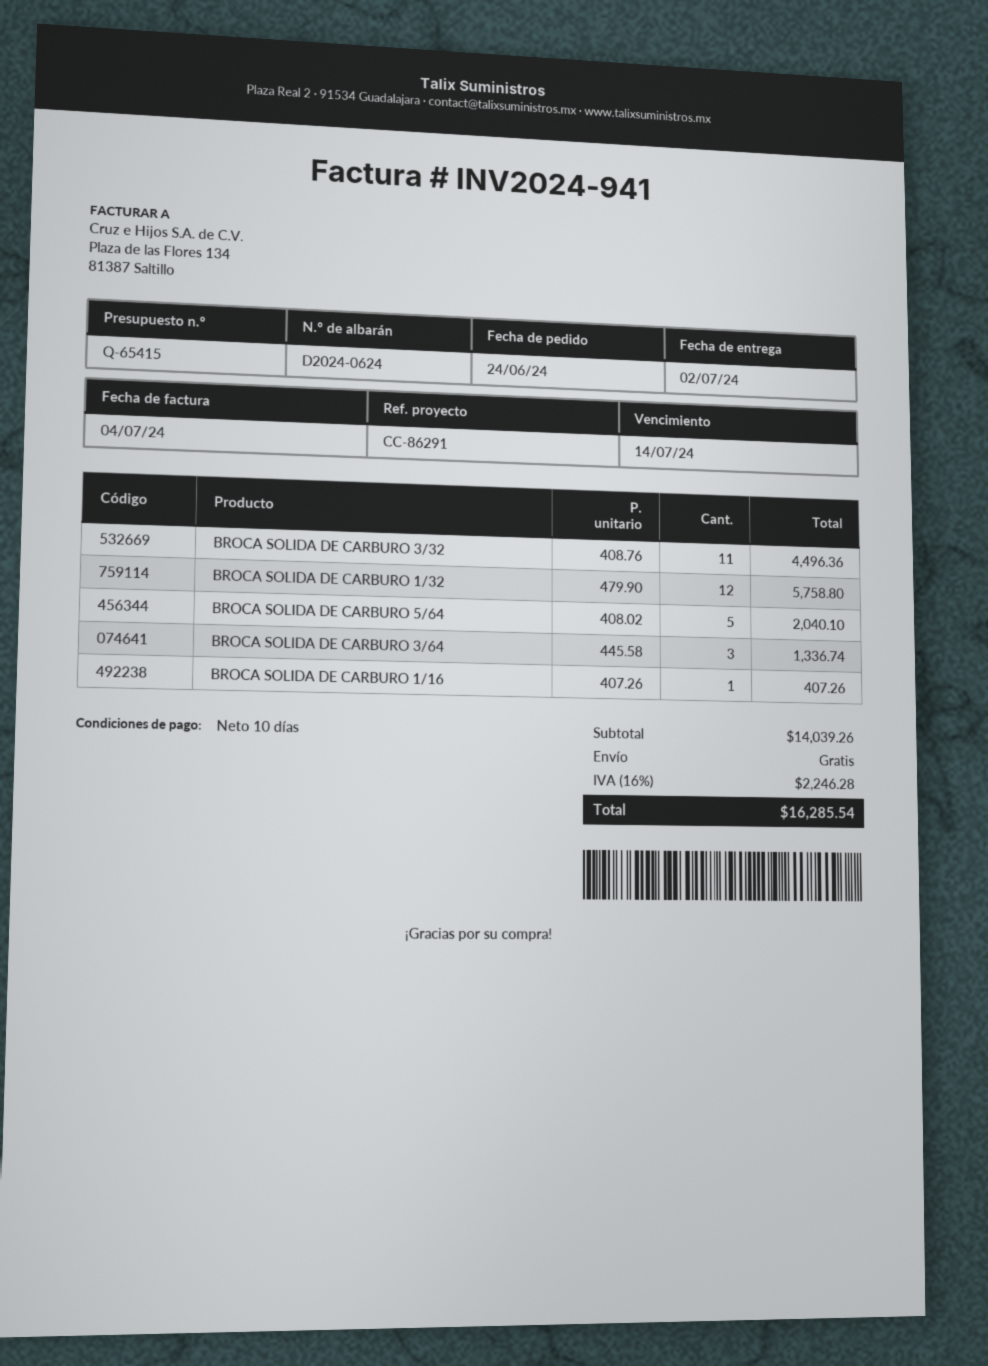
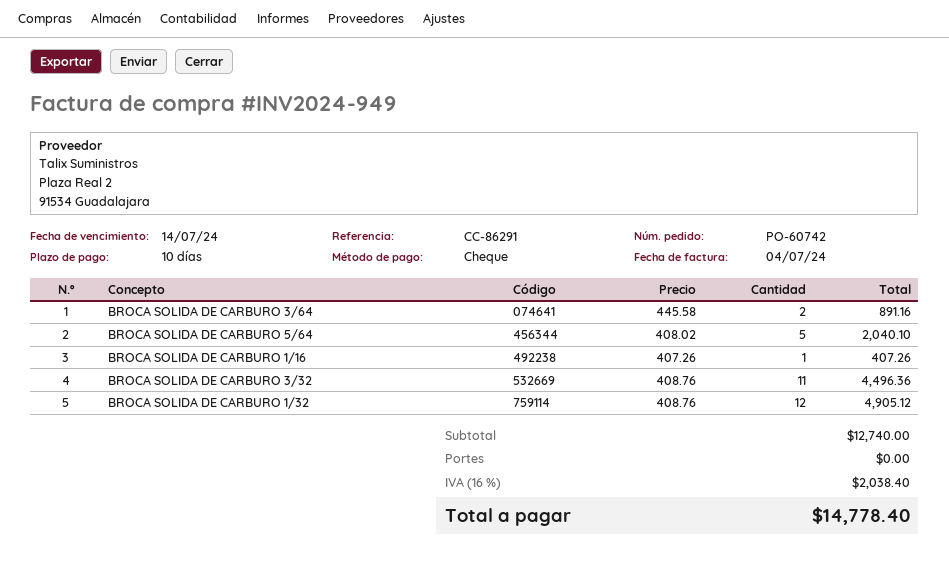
invoice number: INV2024-941 -> INV2024-949
BROCA SOLIDA DE CARBURO 1/32: 12 x 479.90 = 5758.80 -> 12 x 408.76 = 4905.12
BROCA SOLIDA DE CARBURO 3/64: 3 x 445.58 = 1336.74 -> 2 x 445.58 = 891.16
subtotal: 14039.26 -> 12740.00
tax: 16% = 2246.28 -> 16% = 2038.40
total: 16285.54 -> 14778.40

